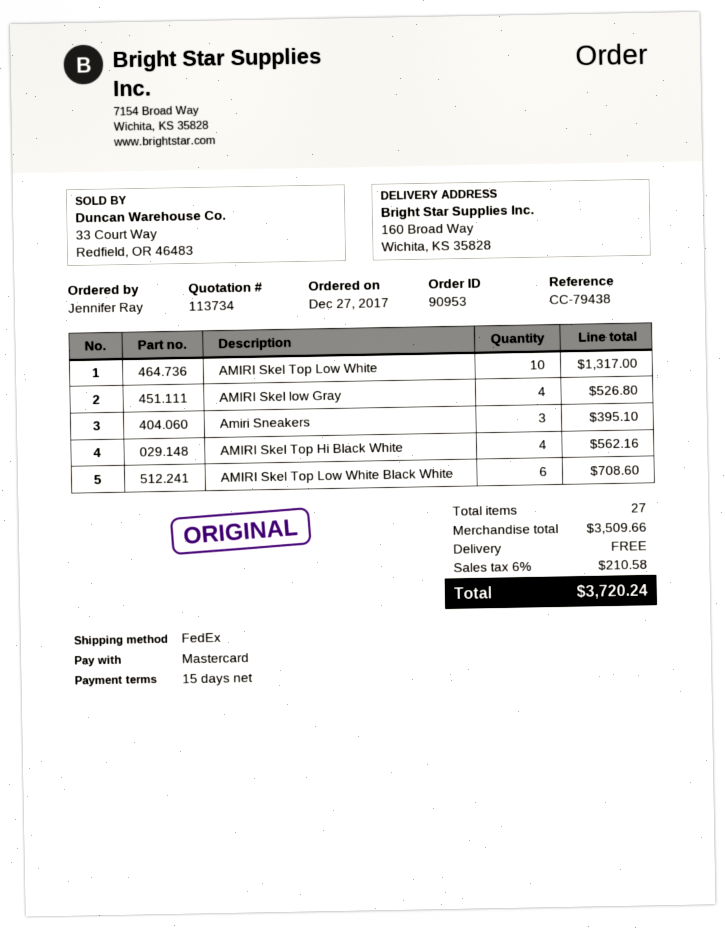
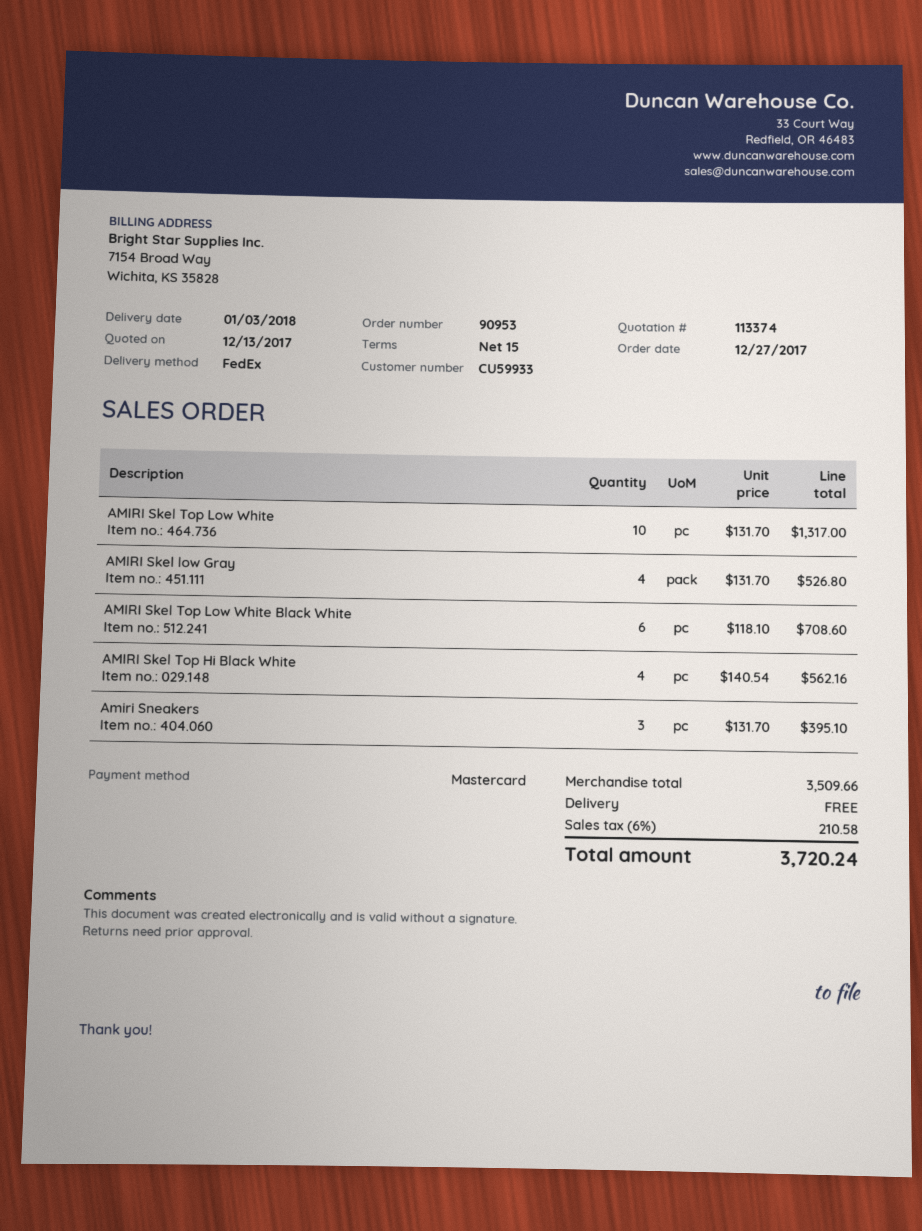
quote number: 113734 -> 113374

